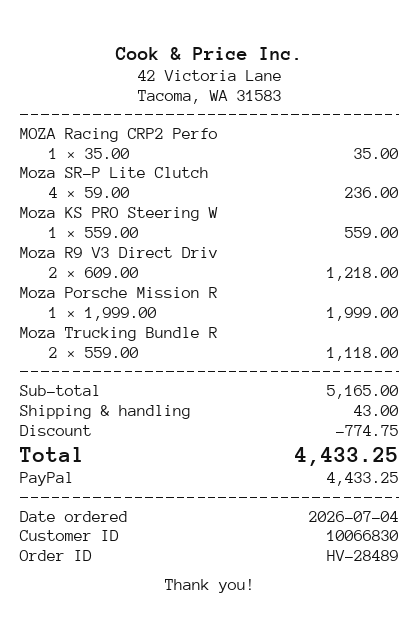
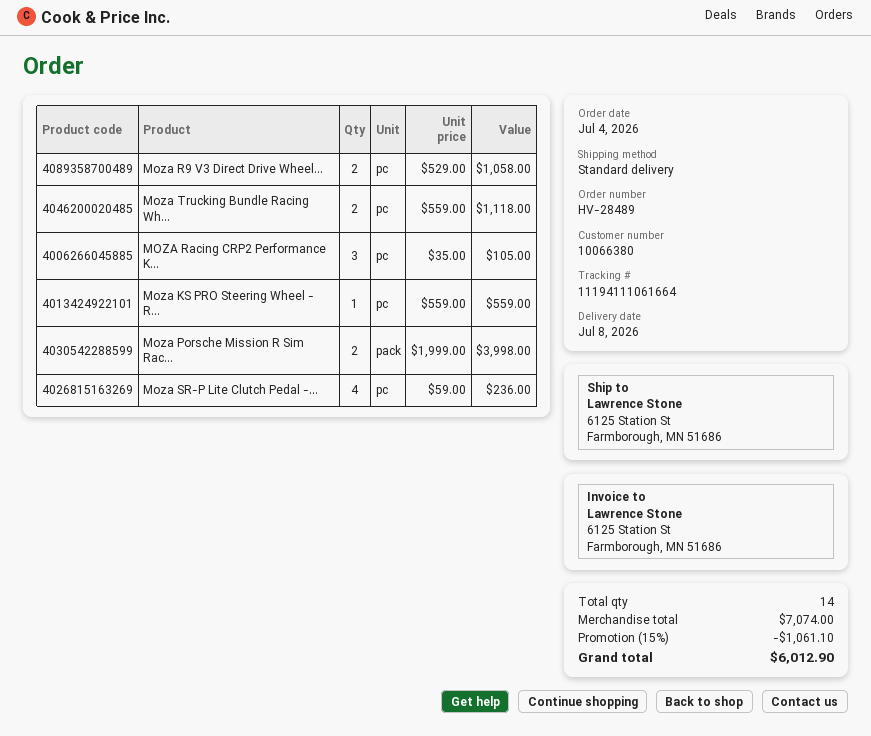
customer number: 10066830 -> 10066380
MOZA Racing CRP2 Perfo: 1 x 35.00 = 35.00 -> 3 x 35.00 = 105.00
Moza R9 V3 Direct Driv: 2 x 609.00 = 1218.00 -> 2 x 529.00 = 1058.00
Moza Porsche Mission R: 1 x 1999.00 = 1999.00 -> 2 x 1999.00 = 3998.00
subtotal: 5165.00 -> 7074.00
discount: 774.75 -> 1061.10
shipping: 43.00 -> none
total: 4433.25 -> 6012.90

